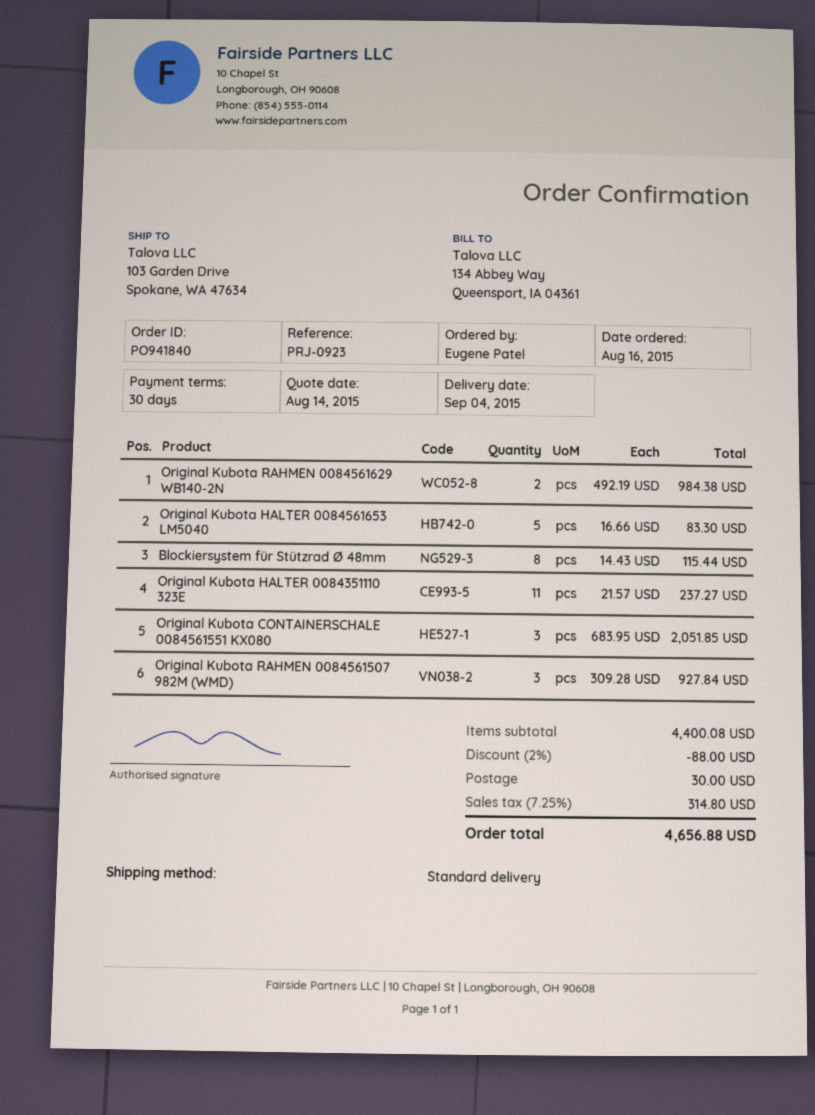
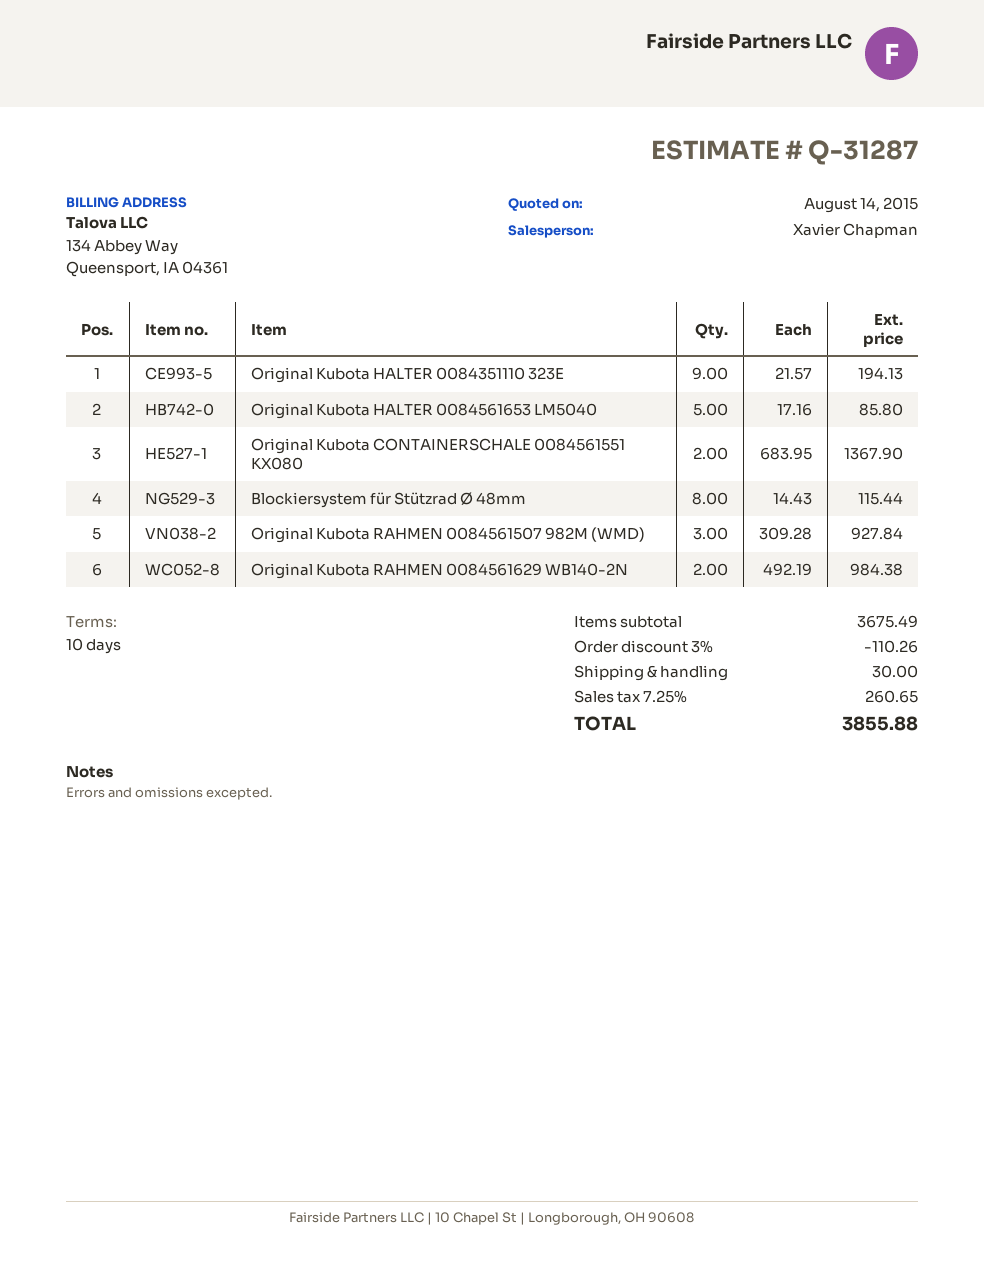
payment terms: 30 days -> 10 days
Original Kubota HALTER 0084561653 LM5040: 5 x 16.66 = 83.30 -> 5 x 17.16 = 85.80
Original Kubota HALTER 0084351110 323E: 11 x 21.57 = 237.27 -> 9 x 21.57 = 194.13
Original Kubota CONTAINERSCHALE 0084561551 KX080: 3 x 683.95 = 2051.85 -> 2 x 683.95 = 1367.90
subtotal: 4400.08 -> 3675.49
discount: 2% = 88.00 -> 3% = 110.26
tax: 7.25% = 314.80 -> 7.25% = 260.65
total: 4656.88 -> 3855.88

